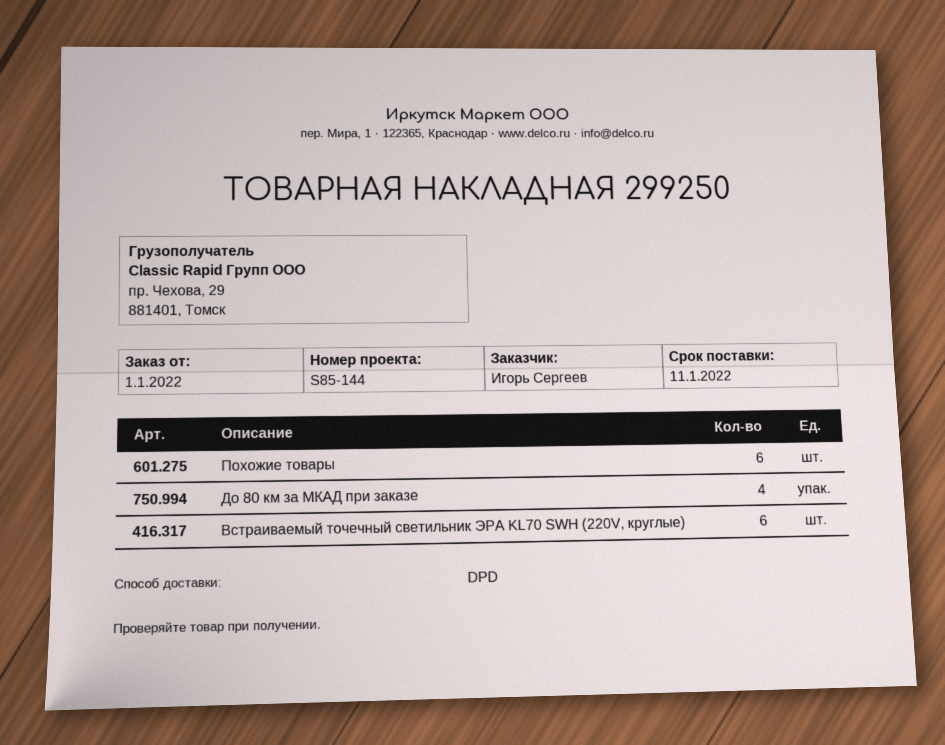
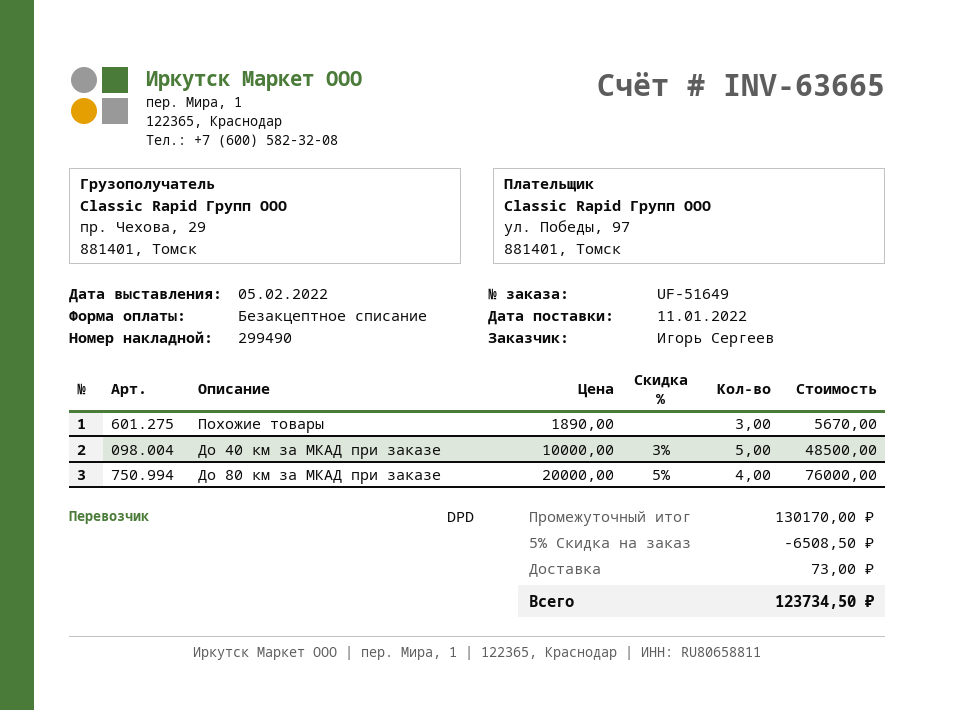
delivery note number: 299250 -> 299490
Похожие товары: 6 -> 3
Встраиваемый точечный светильник ЭРА KL70 SWH (220V, круглые): 6 -> none
До 40 км за МКАД при заказе: none -> 5

